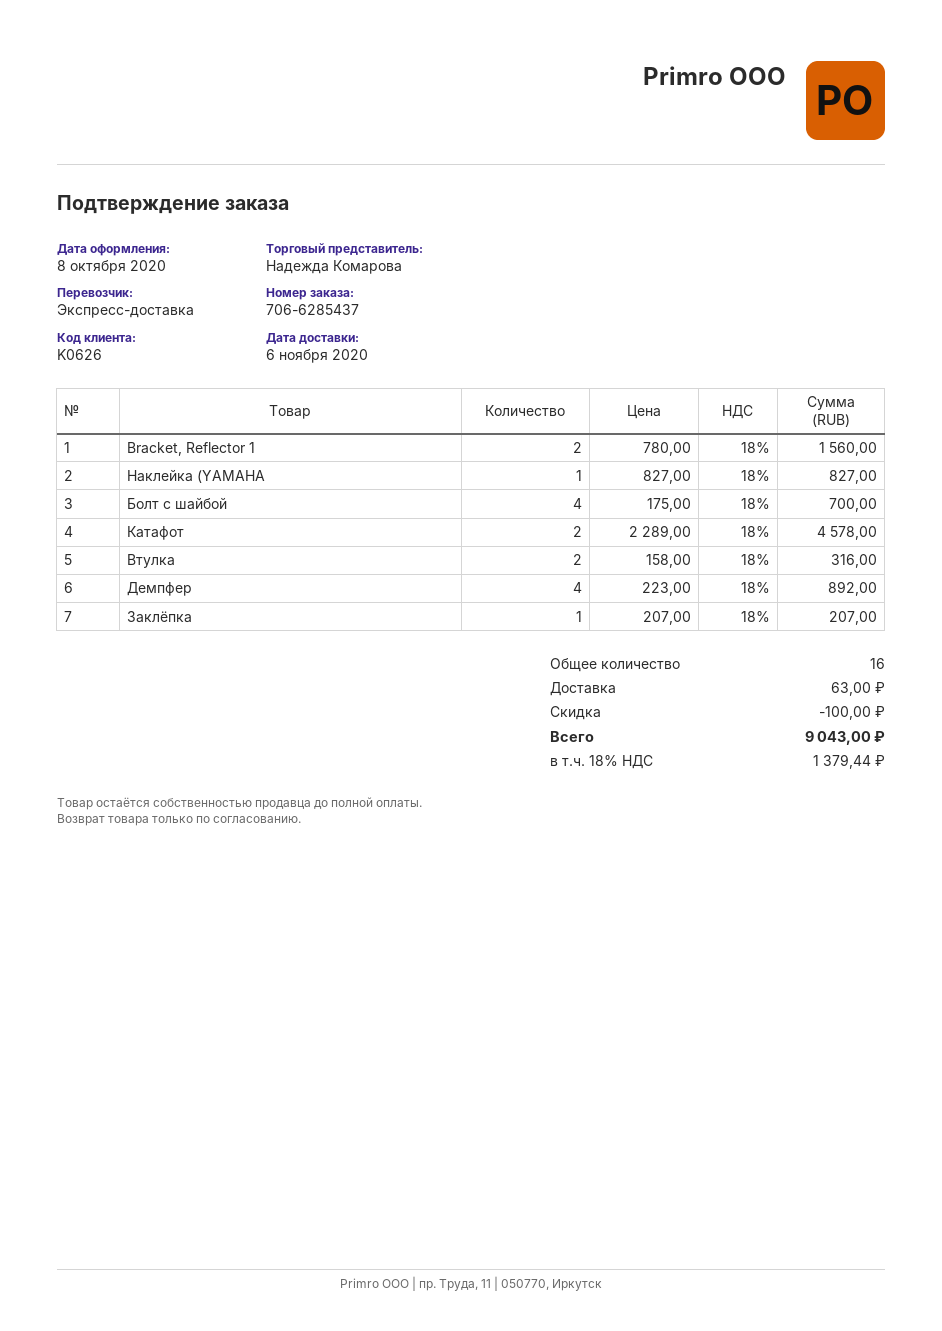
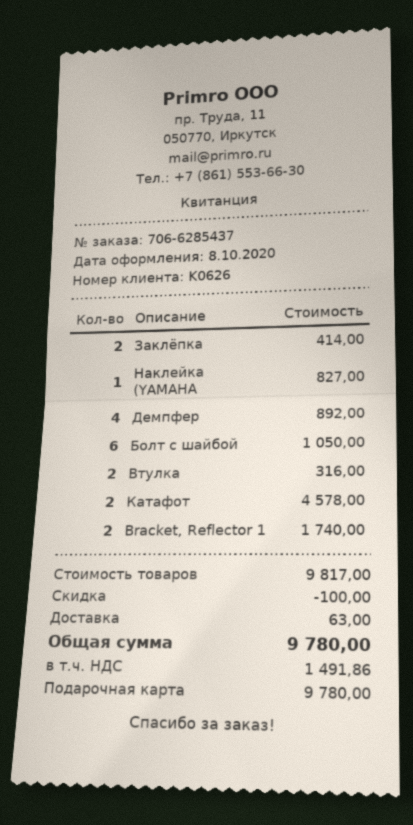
Bracket, Reflector 1: 2 for 1560.00 -> 2 for 1740.00
Болт с шайбой: 4 for 700.00 -> 6 for 1050.00
Заклёпка: 1 for 207.00 -> 2 for 414.00
tax: 1379.44 -> 1491.86
total: 9043.00 -> 9780.00

